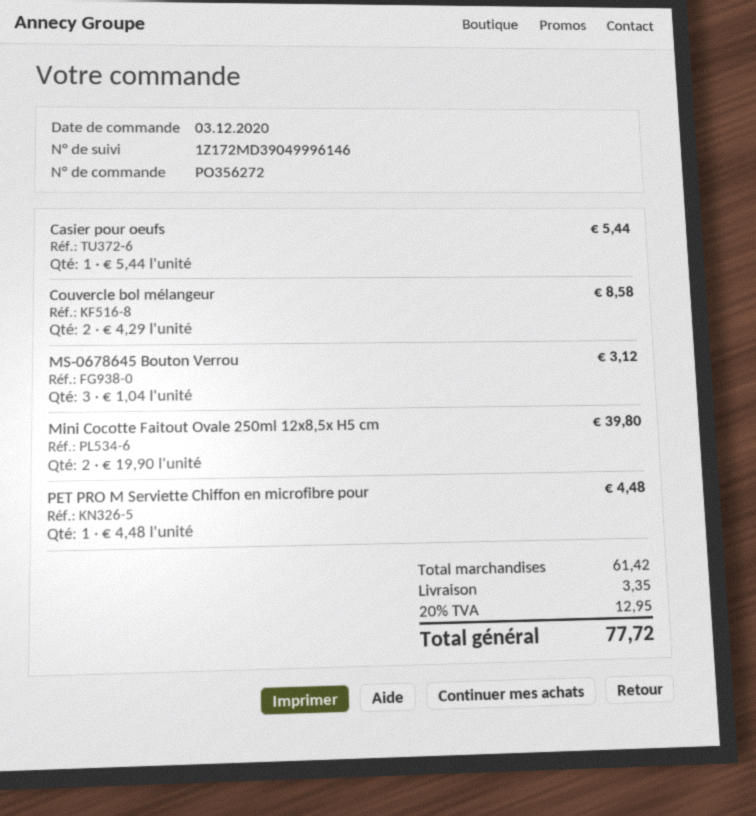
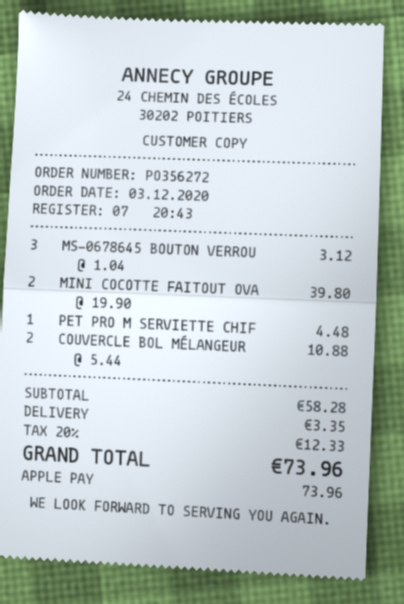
Casier pour oeufs: 1 x 5.44 = 5.44 -> none
Couvercle bol mélangeur: 2 x 4.29 = 8.58 -> 2 x 5.44 = 10.88
subtotal: 61.42 -> 58.28
tax: 20% = 12.95 -> 20% = 12.33
total: 77.72 -> 73.96

